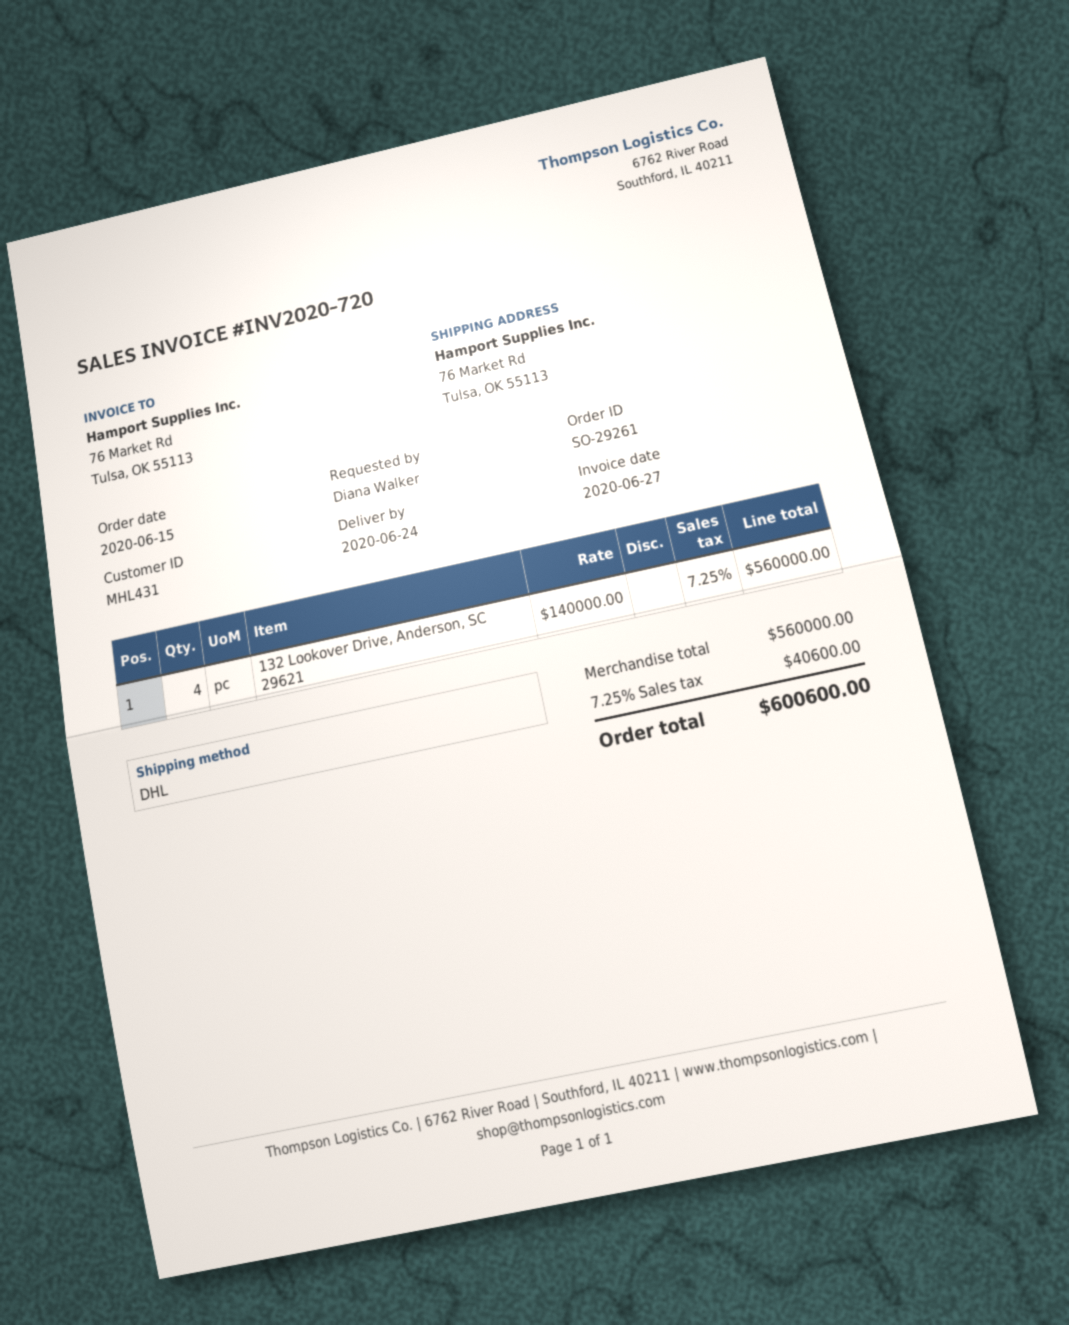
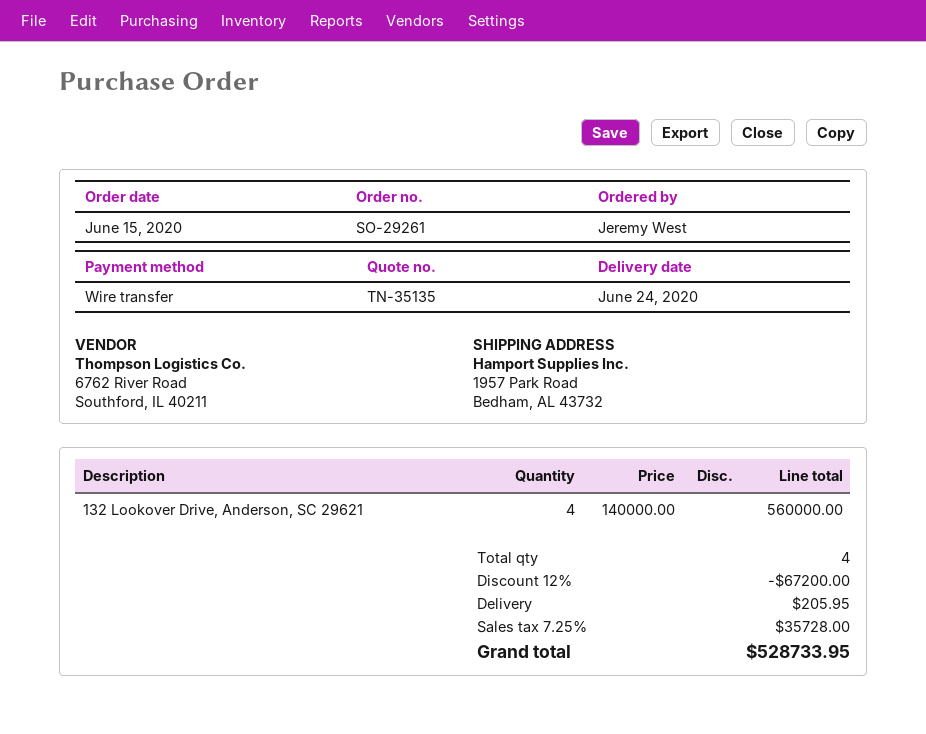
ordered by: Diana Walker -> Jeremy West
ship to: 76 Market Rd, Tulsa, OK 55113 -> 1957 Park Road, Bedham, AL 43732
discount: none -> 12% = 67200.00
shipping: none -> 205.95
tax: 7.25% = 40600.00 -> 7.25% = 35728.00
total: 600600.00 -> 528733.95

